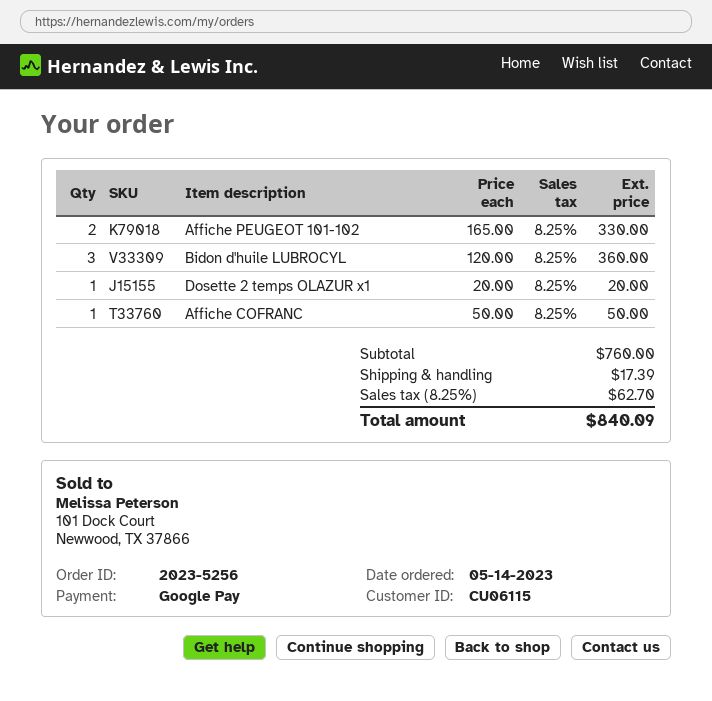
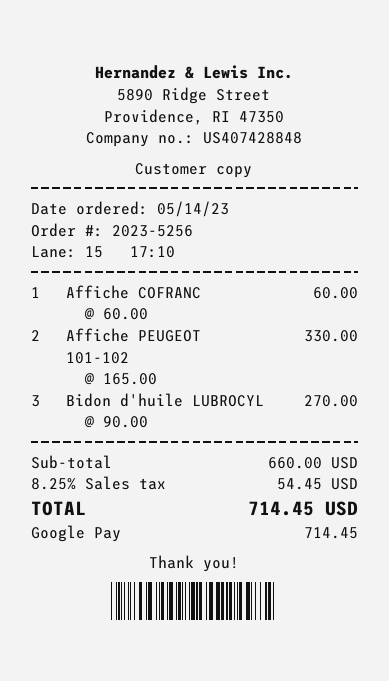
Bidon d'huile LUBROCYL: 3 x 120.00 = 360.00 -> 3 x 90.00 = 270.00
Dosette 2 temps OLAZUR x1: 1 x 20.00 = 20.00 -> none
Affiche COFRANC: 1 x 50.00 = 50.00 -> 1 x 60.00 = 60.00
subtotal: 760.00 -> 660.00
shipping: 17.39 -> none
tax: 8.25% = 62.70 -> 8.25% = 54.45
total: 840.09 -> 714.45

